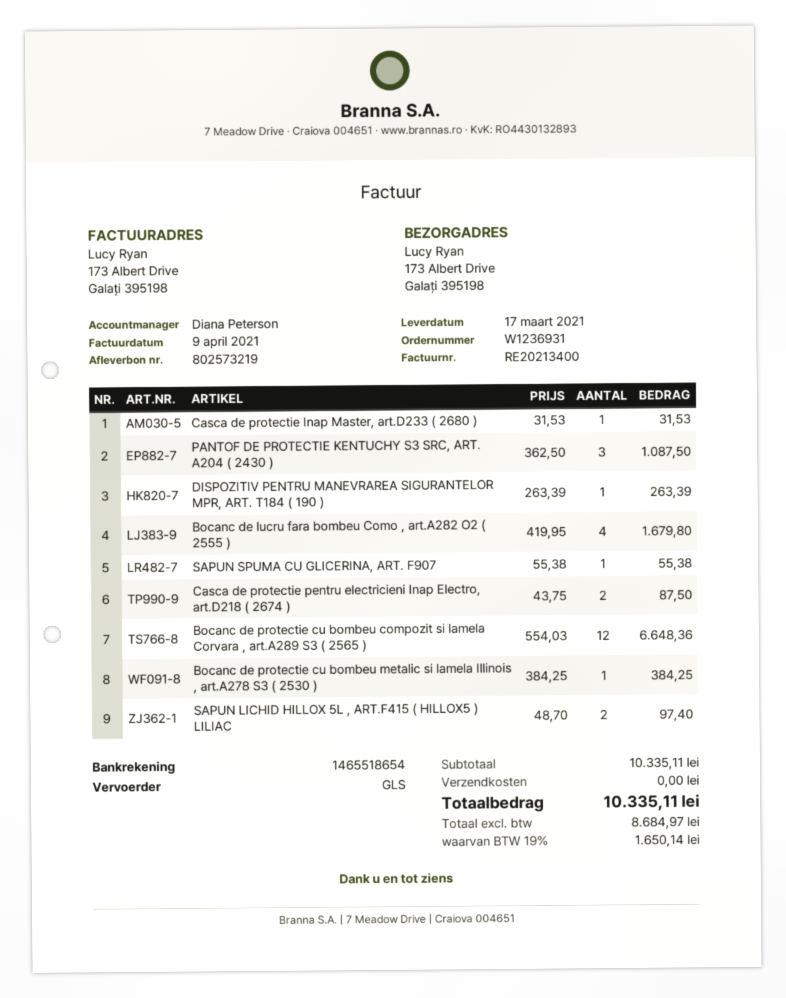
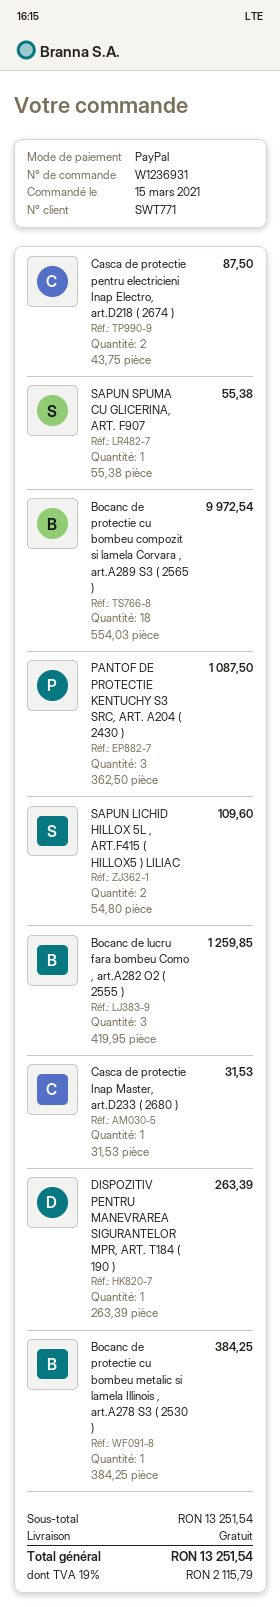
Bocanc de lucru fara bombeu Como , art.A282 O2 ( 2555 ): 4 x 419.95 = 1679.80 -> 3 x 419.95 = 1259.85
Bocanc de protectie cu bombeu compozit si lamela Corvara , art.A289 S3 ( 2565 ): 12 x 554.03 = 6648.36 -> 18 x 554.03 = 9972.54
SAPUN LICHID HILLOX 5L , ART.F415 ( HILLOX5 ) LILIAC: 2 x 48.70 = 97.40 -> 2 x 54.80 = 109.60
subtotal: 10335.11 -> 13251.54
tax: 19% = 1650.14 -> 19% = 2115.79
total: 10335.11 -> 13251.54

